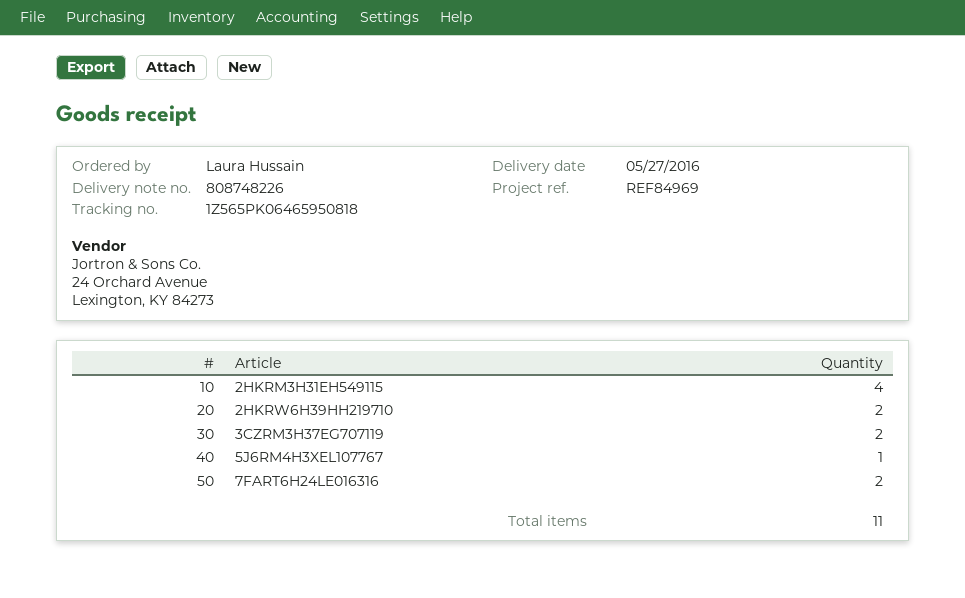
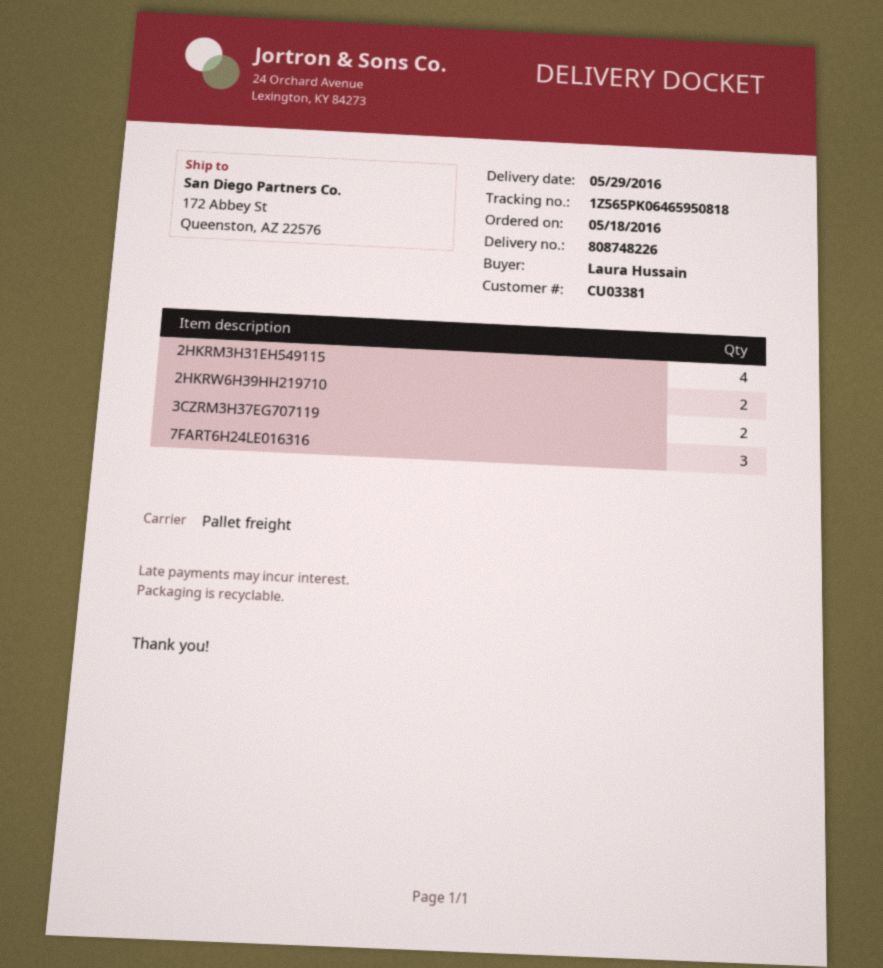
delivery date: 2016-05-27 -> 2016-05-29
5J6RM4H3XEL107767: 1 -> none
7FART6H24LE016316: 2 -> 3

